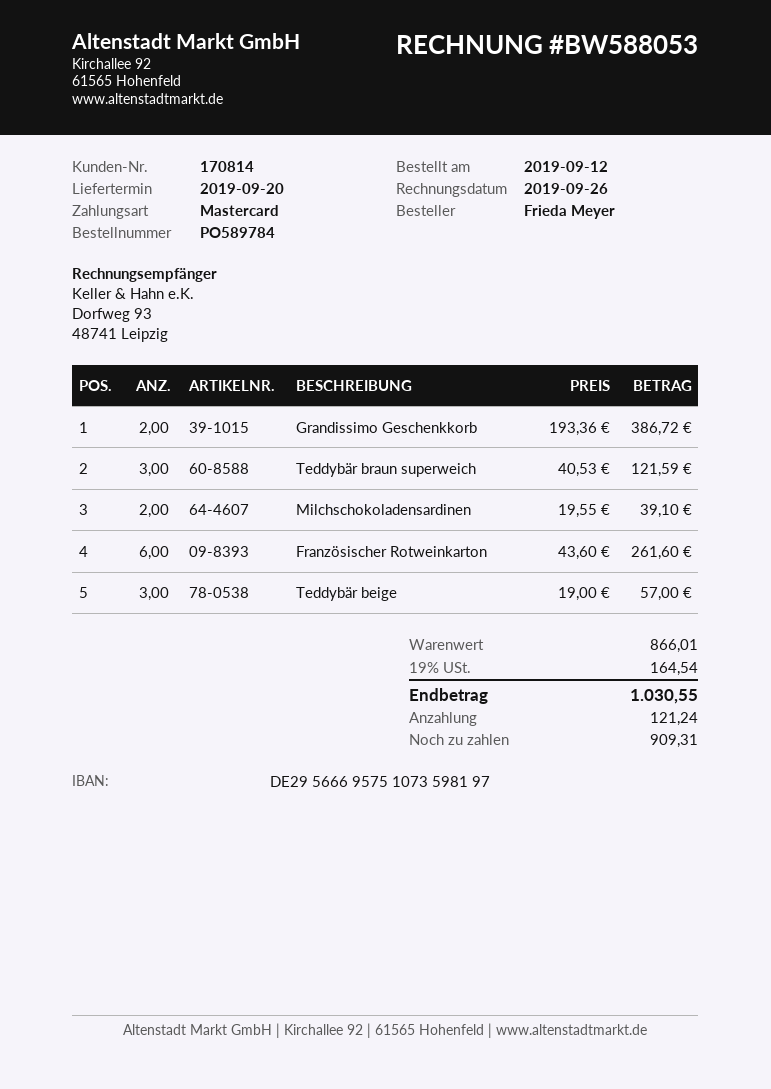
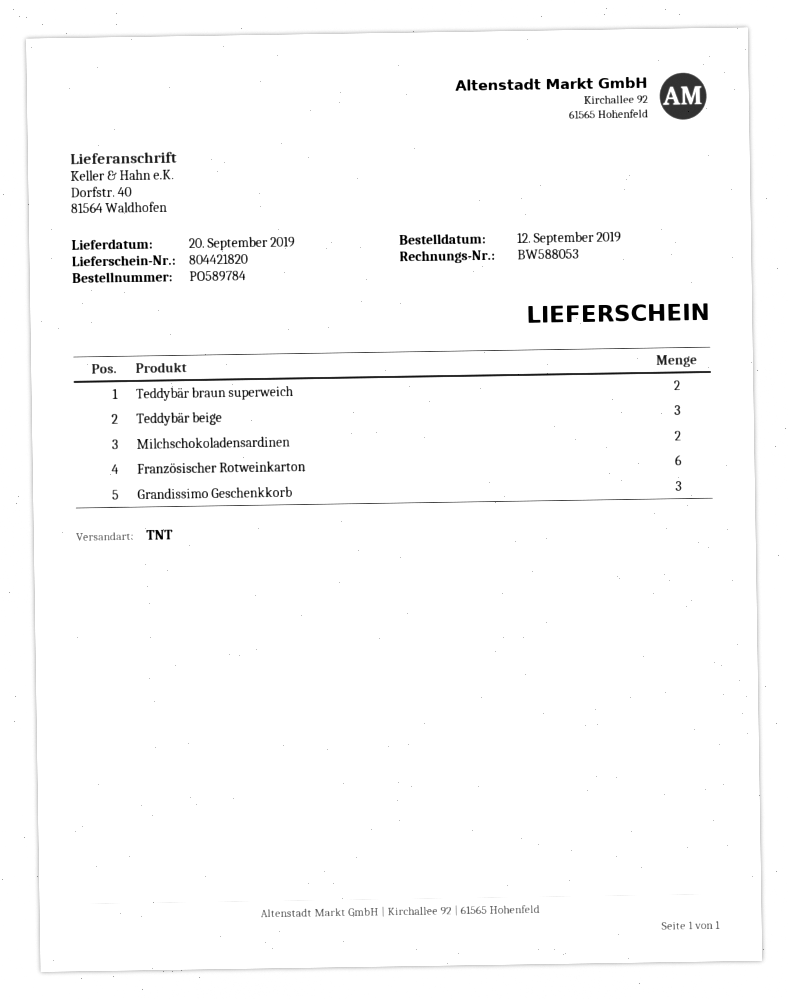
Grandissimo Geschenkkorb: 2 -> 3
Teddybär braun superweich: 3 -> 2

